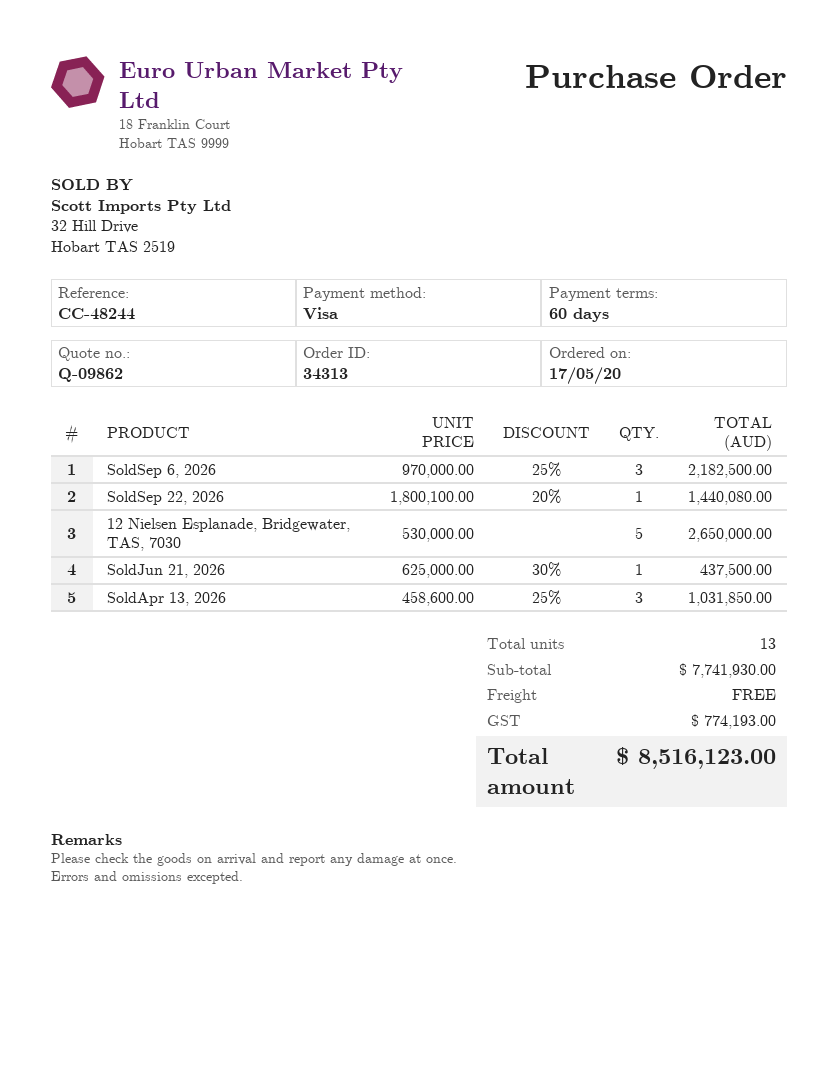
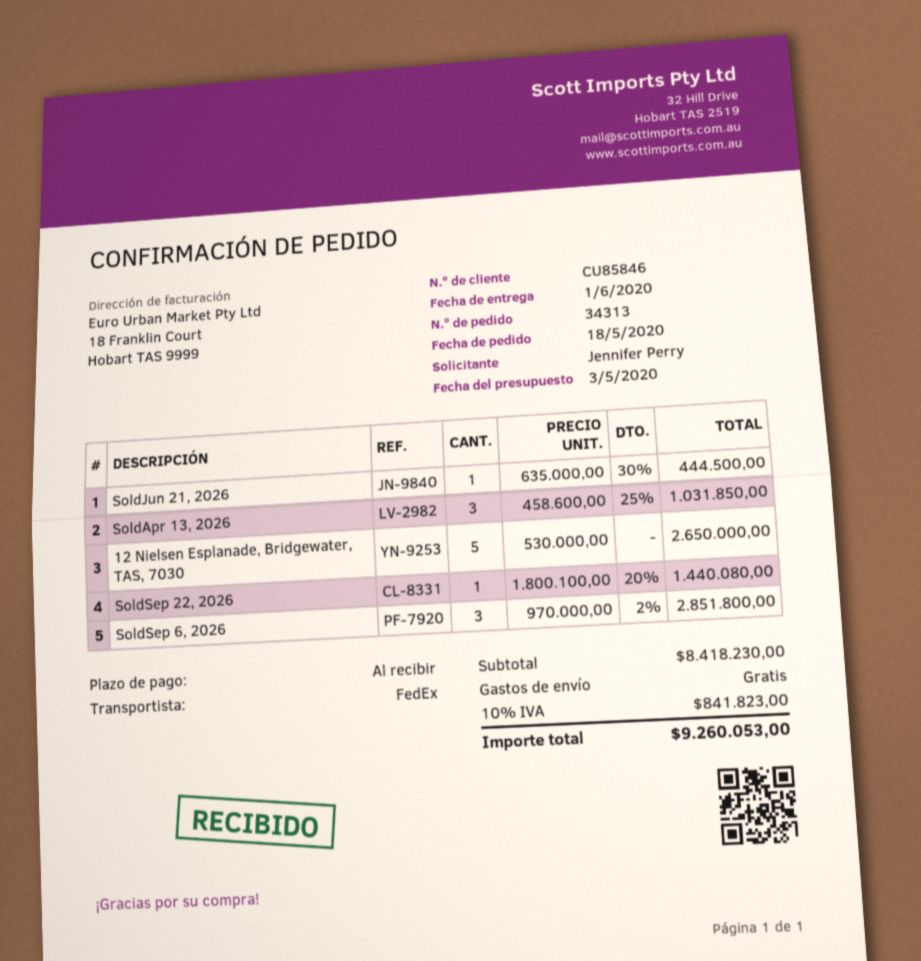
order date: 2020-05-17 -> 2020-05-18
payment terms: 60 days -> on receipt
SoldSep 6, 2026: 3 x 970000.00 - 25% = 2182500.00 -> 3 x 970000.00 - 2% = 2851800.00
SoldJun 21, 2026: 1 x 625000.00 - 30% = 437500.00 -> 1 x 635000.00 - 30% = 444500.00
subtotal: 7741930.00 -> 8418230.00
tax: 774193.00 -> 841823.00
total: 8516123.00 -> 9260053.00

